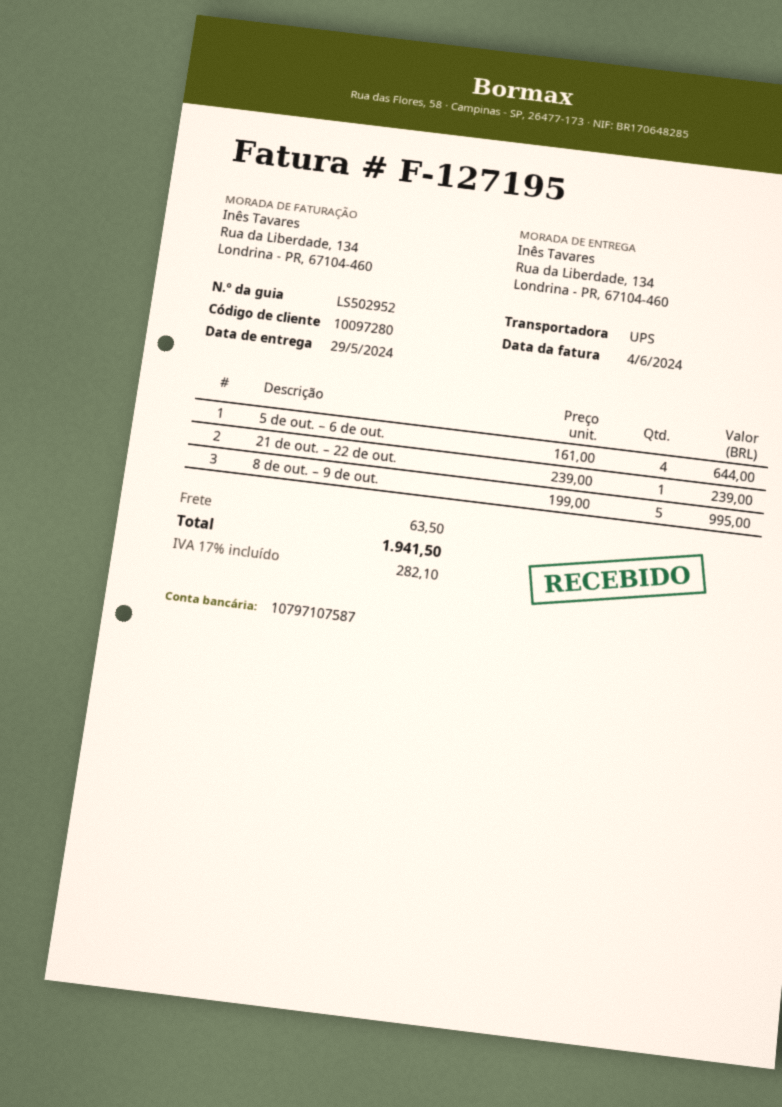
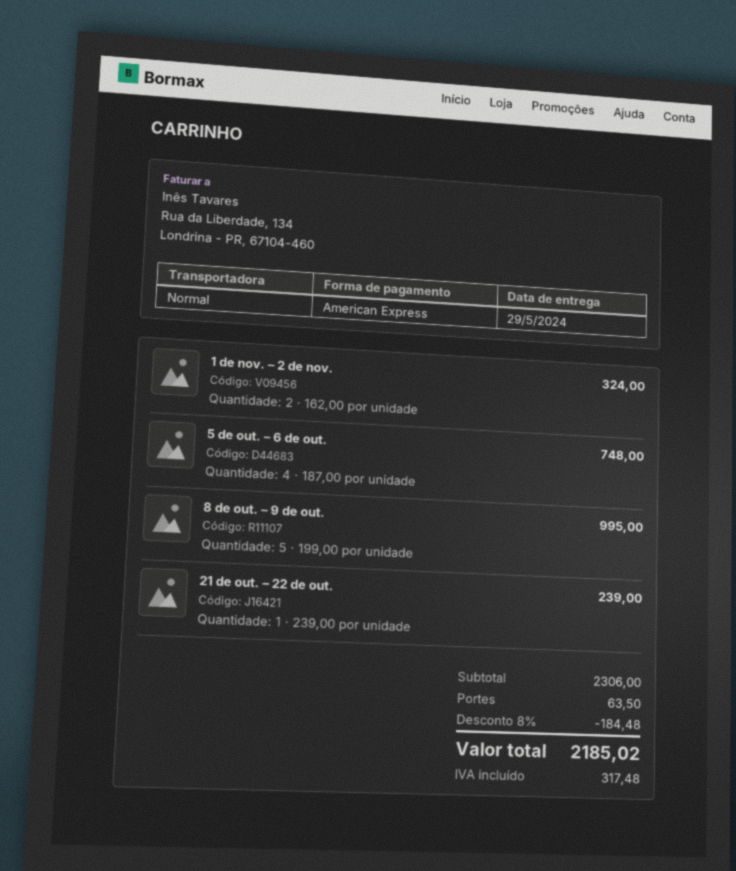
shipping method: UPS -> standard
5 de out. – 6 de out.: 4 x 161.00 = 644.00 -> 4 x 187.00 = 748.00
1 de nov. – 2 de nov.: none -> 2 x 162.00 = 324.00
discount: none -> 8% = 184.48
tax: 282.10 -> 317.48
total: 1941.50 -> 2185.02

